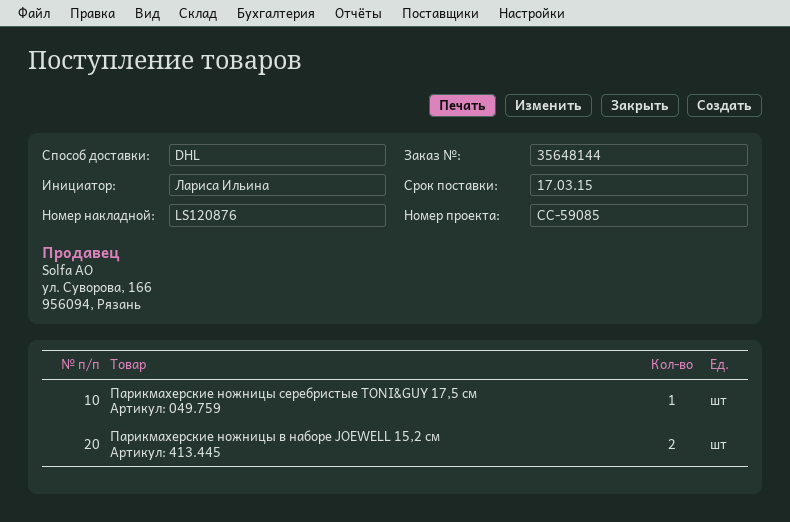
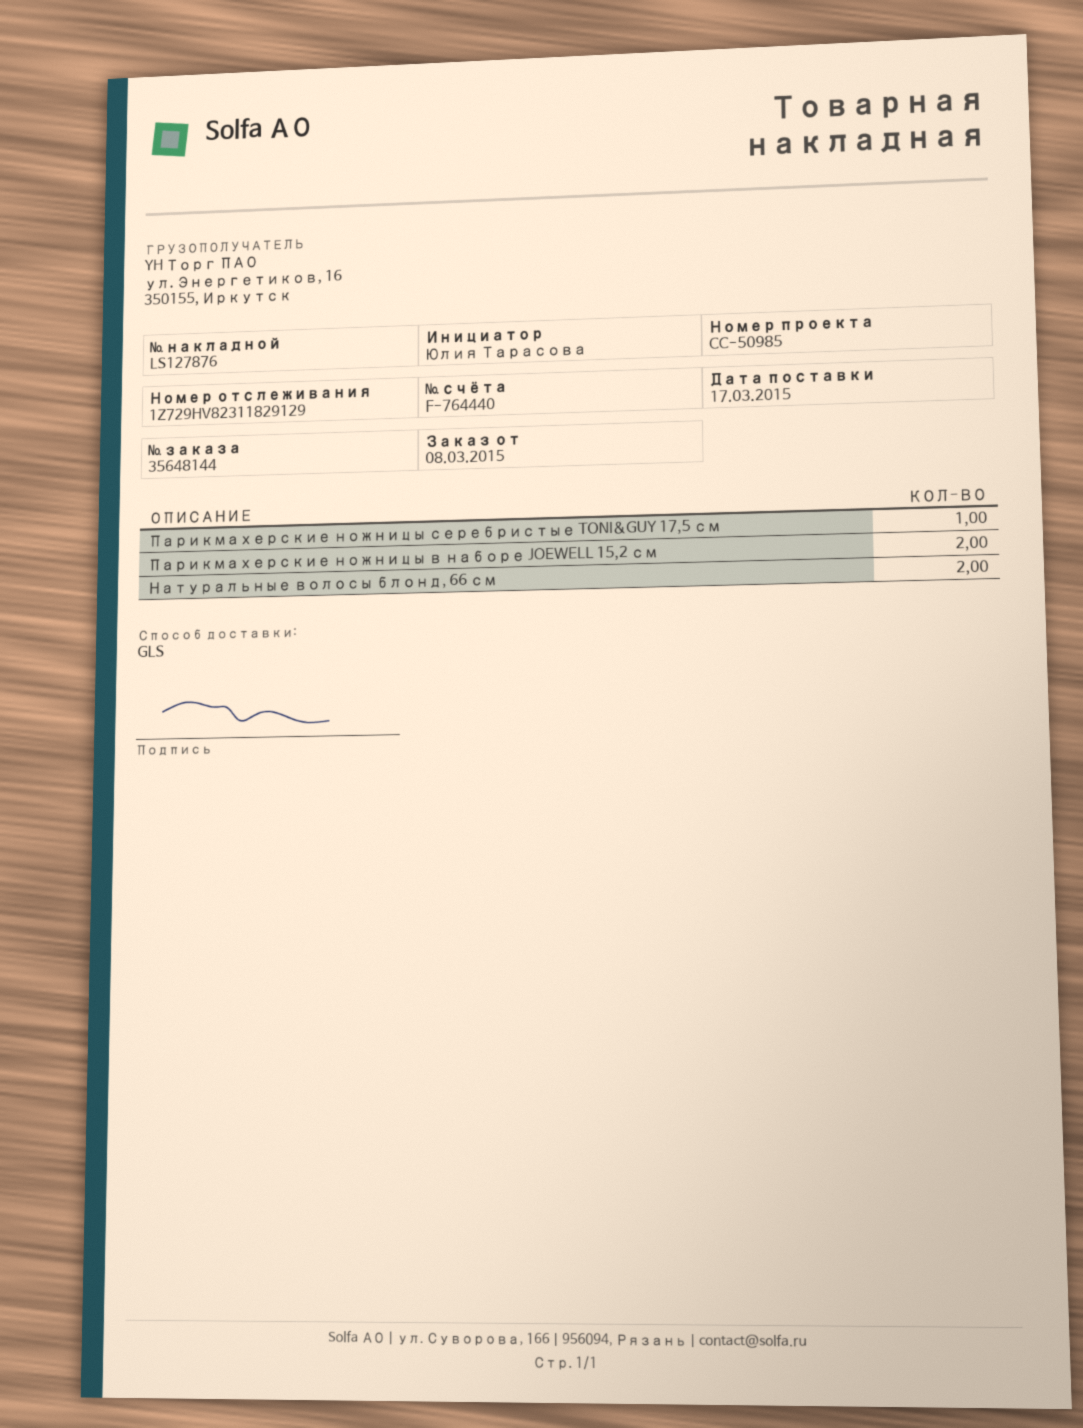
delivery note number: LS120876 -> LS127876
reference: CC-59085 -> CC-50985
ordered by: Лариса Ильина -> Юлия Тарасова
shipping method: DHL -> GLS
Натуральные волосы блонд, 66 см: none -> 2

